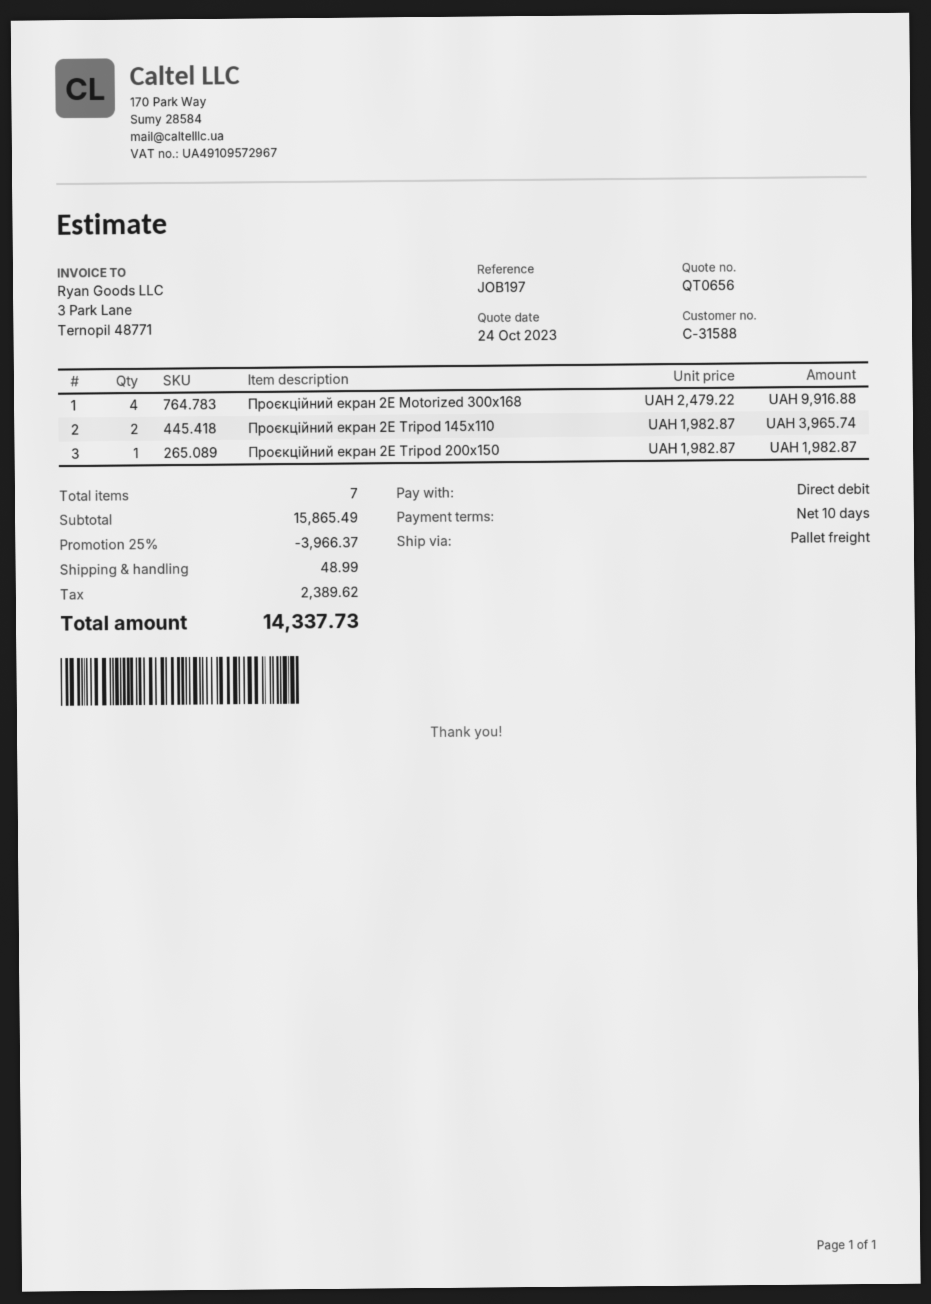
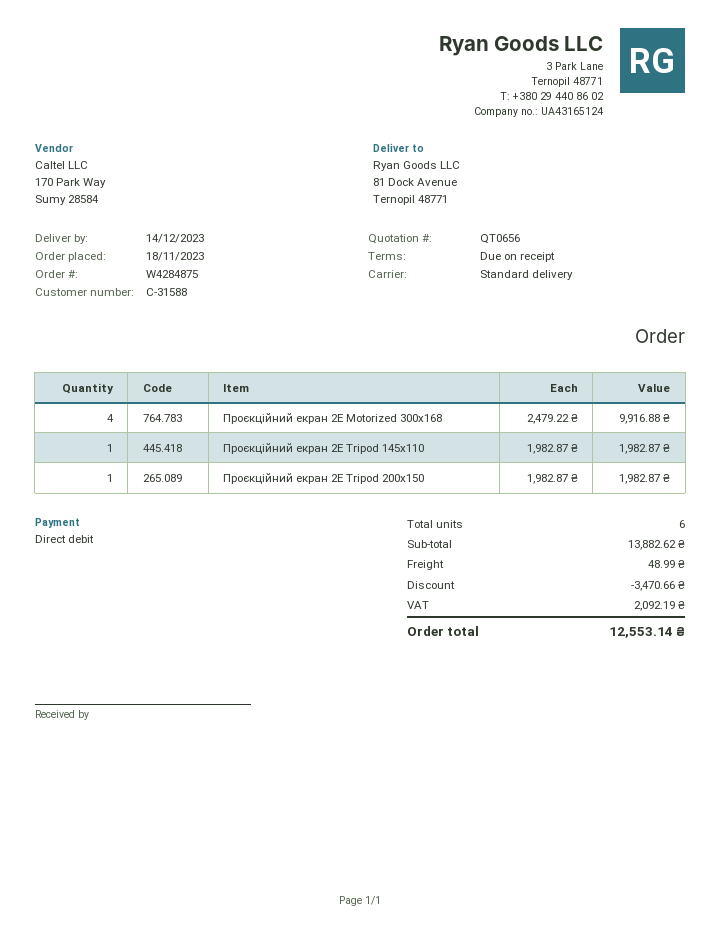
payment terms: 10 days -> on receipt
shipping method: pallet freight -> standard
Проєкційний екран 2E Tripod 145x110: 2 x 1982.87 = 3965.74 -> 1 x 1982.87 = 1982.87
total quantity: 7 -> 6
subtotal: 15865.49 -> 13882.62
discount: 3966.37 -> 3470.66
tax: 2389.62 -> 2092.19
total: 14337.73 -> 12553.14

